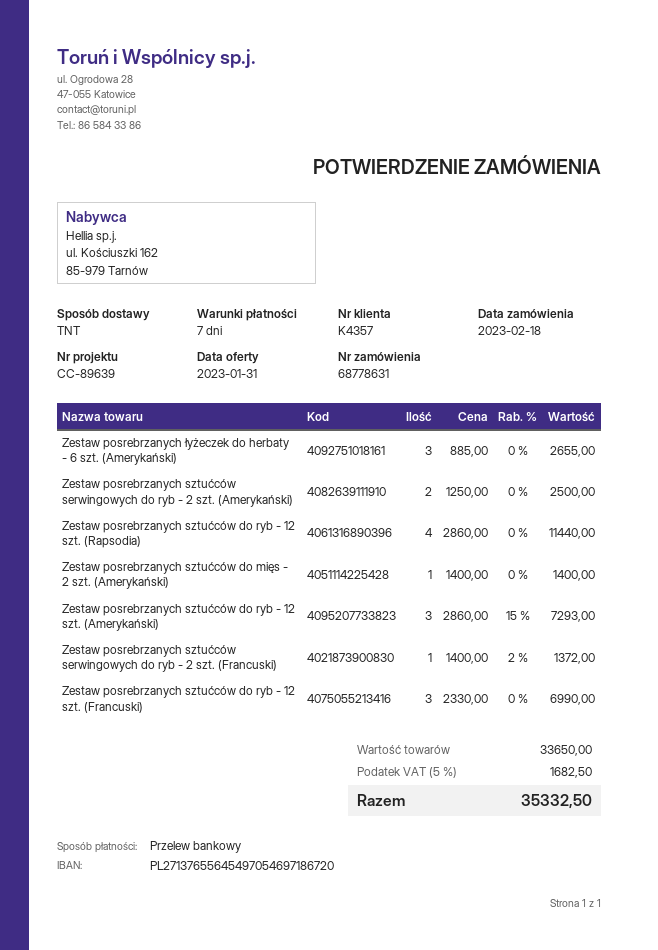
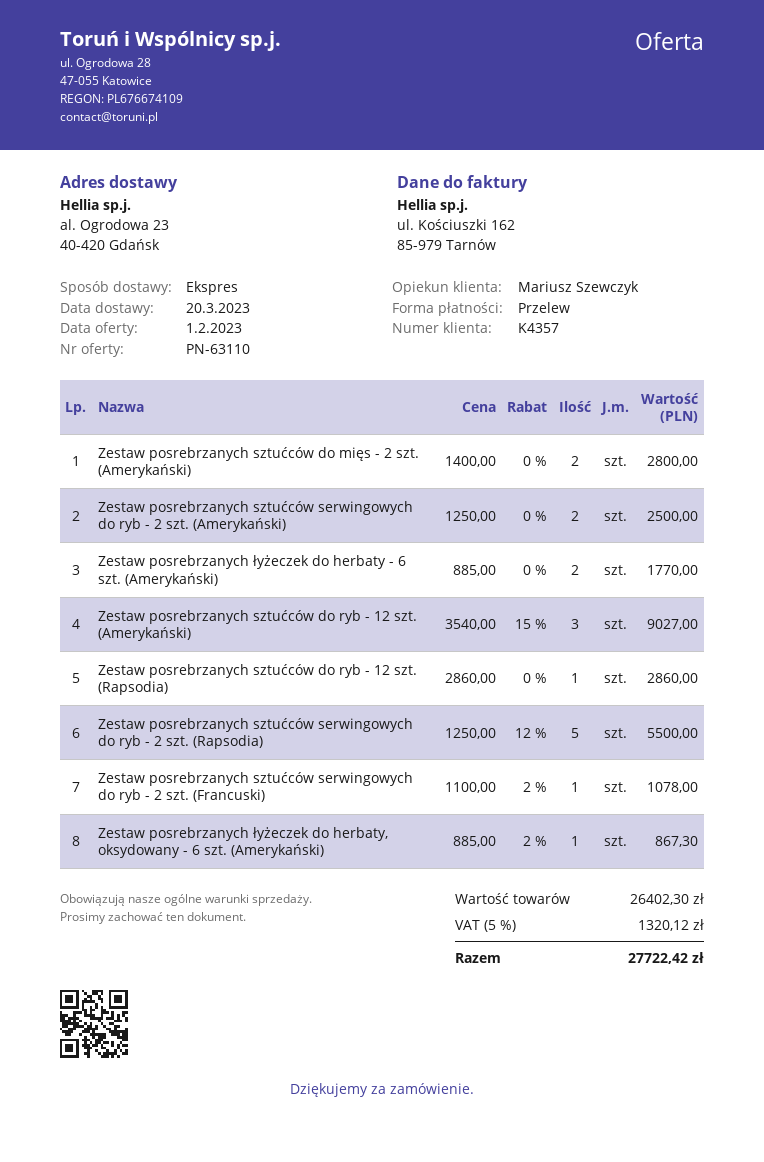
quote date: 2023-01-31 -> 2023-02-01
shipping method: TNT -> express
Zestaw posrebrzanych łyżeczek do herbaty - 6 szt. (Amerykański): 3 x 885.00 = 2655.00 -> 2 x 885.00 = 1770.00
Zestaw posrebrzanych sztućców do ryb - 12 szt. (Rapsodia): 4 x 2860.00 = 11440.00 -> 1 x 2860.00 = 2860.00
Zestaw posrebrzanych sztućców do mięs - 2 szt. (Amerykański): 1 x 1400.00 = 1400.00 -> 2 x 1400.00 = 2800.00
Zestaw posrebrzanych sztućców do ryb - 12 szt. (Amerykański): 3 x 2860.00 - 15% = 7293.00 -> 3 x 3540.00 - 15% = 9027.00
Zestaw posrebrzanych sztućców serwingowych do ryb - 2 szt. (Francuski): 1 x 1400.00 - 2% = 1372.00 -> 1 x 1100.00 - 2% = 1078.00
Zestaw posrebrzanych sztućców do ryb - 12 szt. (Francuski): 3 x 2330.00 = 6990.00 -> none
Zestaw posrebrzanych sztućców serwingowych do ryb - 2 szt. (Rapsodia): none -> 5 x 1250.00 - 12% = 5500.00
Zestaw posrebrzanych łyżeczek do herbaty, oksydowany - 6 szt. (Amerykański): none -> 1 x 885.00 - 2% = 867.30
subtotal: 33650.00 -> 26402.30
tax: 5% = 1682.50 -> 5% = 1320.12
total: 35332.50 -> 27722.42

